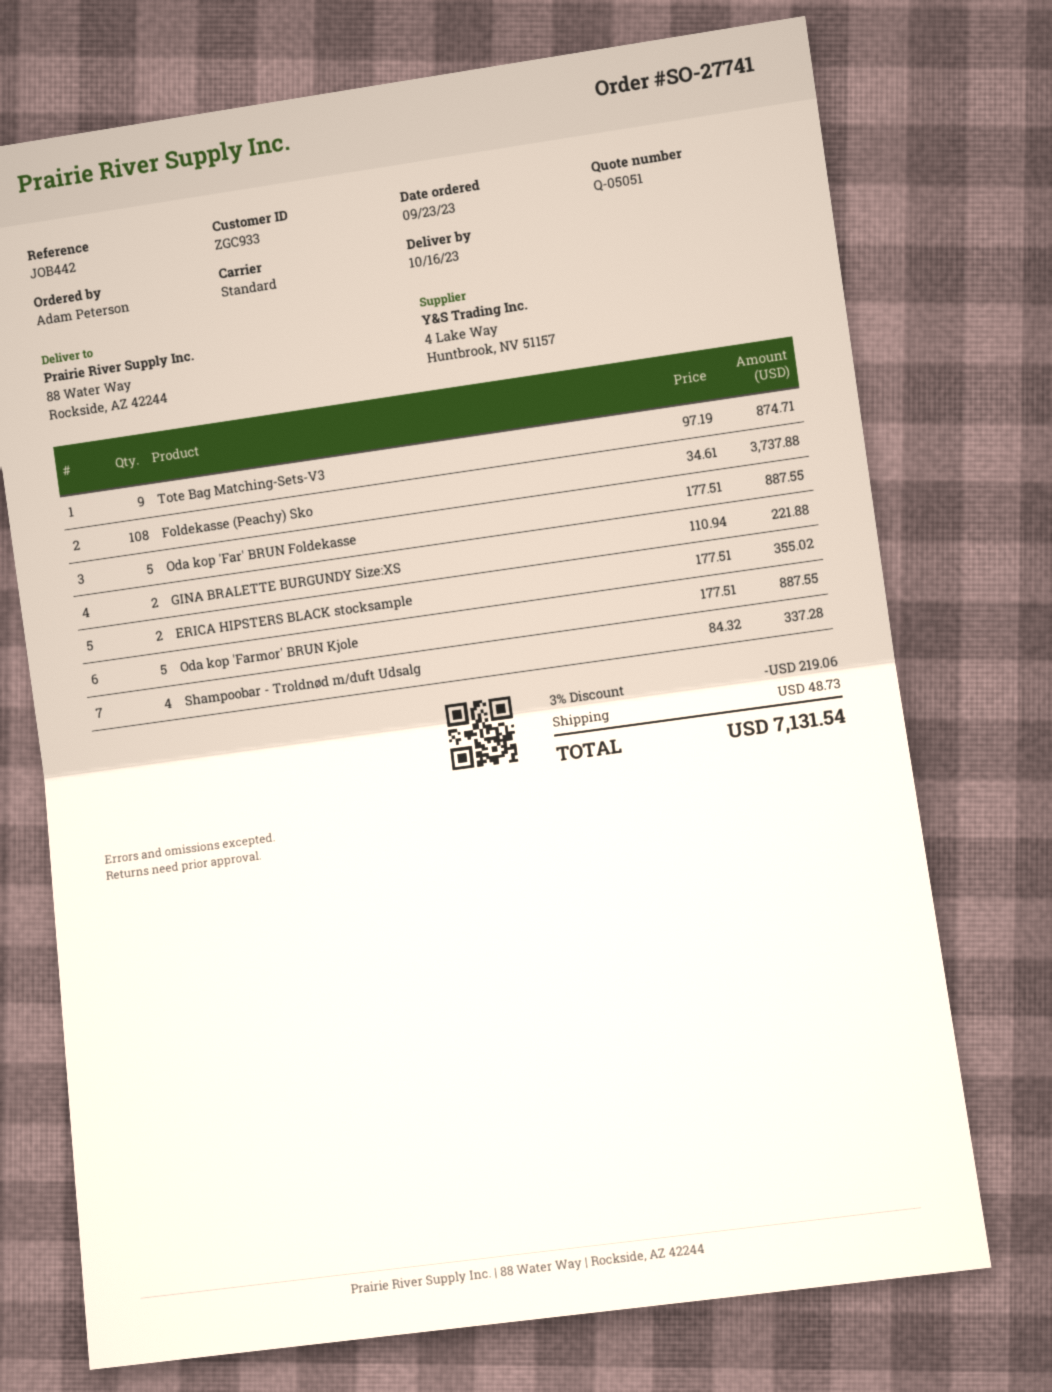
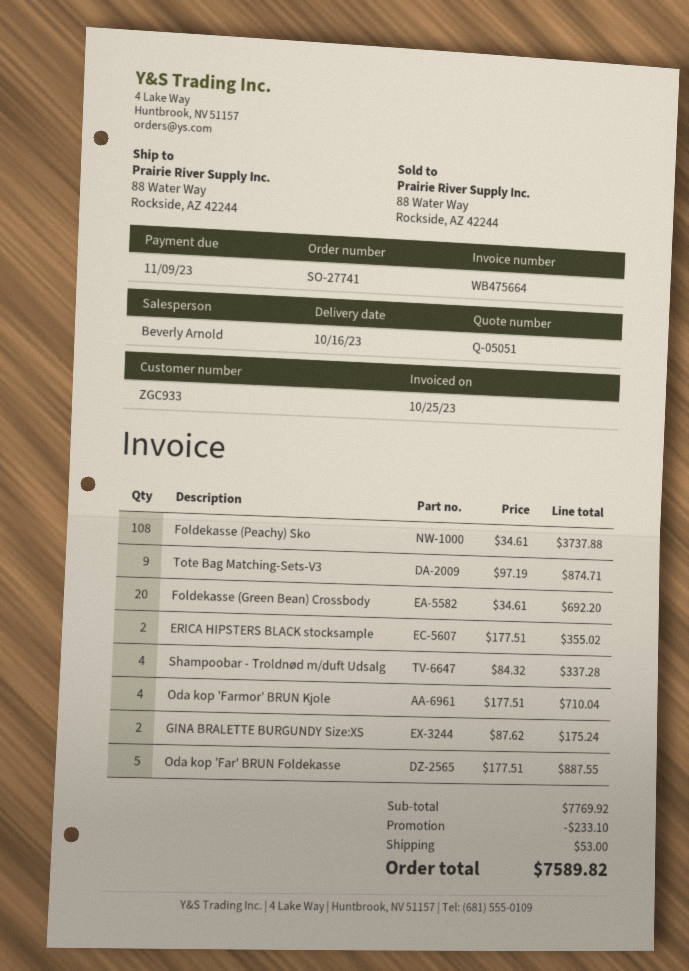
GINA BRALETTE BURGUNDY Size:XS: 2 x 110.94 = 221.88 -> 2 x 87.62 = 175.24
Oda kop 'Farmor' BRUN Kjole: 5 x 177.51 = 887.55 -> 4 x 177.51 = 710.04
Foldekasse (Green Bean) Crossbody: none -> 20 x 34.61 = 692.20
discount: 219.06 -> 233.10
shipping: 48.73 -> 53.00
total: 7131.54 -> 7589.82

